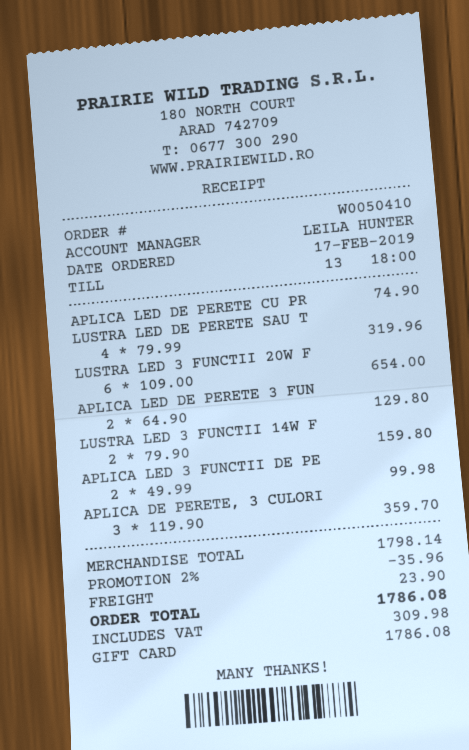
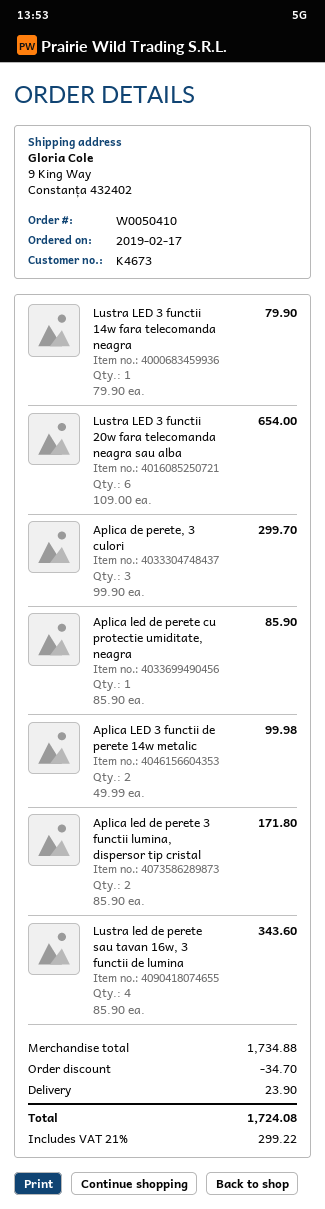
APLICA LED DE PERETE CU PR: 1 x 74.90 = 74.90 -> 1 x 85.90 = 85.90
LUSTRA LED DE PERETE SAU T: 4 x 79.99 = 319.96 -> 4 x 85.90 = 343.60
APLICA LED DE PERETE 3 FUN: 2 x 64.90 = 129.80 -> 2 x 85.90 = 171.80
LUSTRA LED 3 FUNCTII 14W F: 2 x 79.90 = 159.80 -> 1 x 79.90 = 79.90
APLICA DE PERETE, 3 CULORI: 3 x 119.90 = 359.70 -> 3 x 99.90 = 299.70
subtotal: 1798.14 -> 1734.88
discount: 35.96 -> 34.70
tax: 309.98 -> 299.22
total: 1786.08 -> 1724.08

